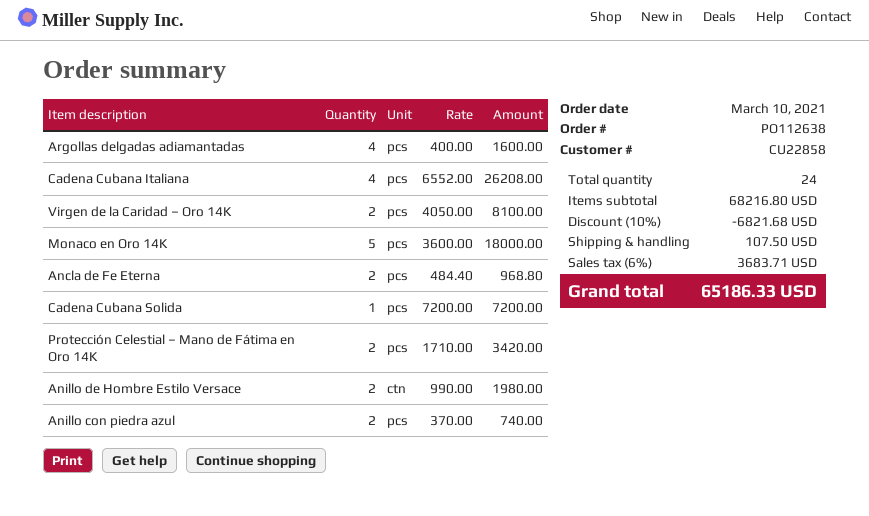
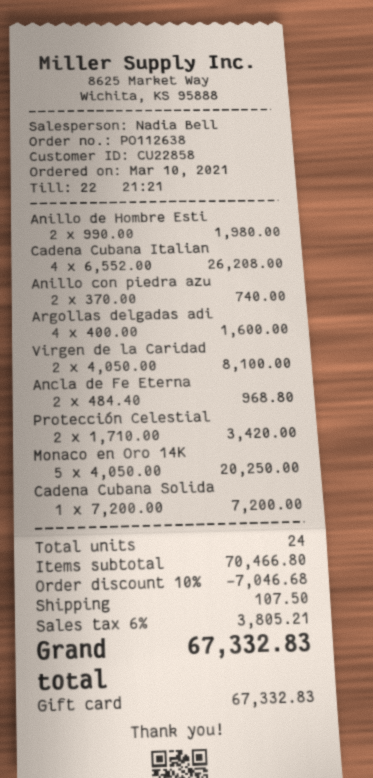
Monaco en Oro 14K: 5 x 3600.00 = 18000.00 -> 5 x 4050.00 = 20250.00
subtotal: 68216.80 -> 70466.80
discount: 10% = 6821.68 -> 10% = 7046.68
tax: 6% = 3683.71 -> 6% = 3805.21
total: 65186.33 -> 67332.83

